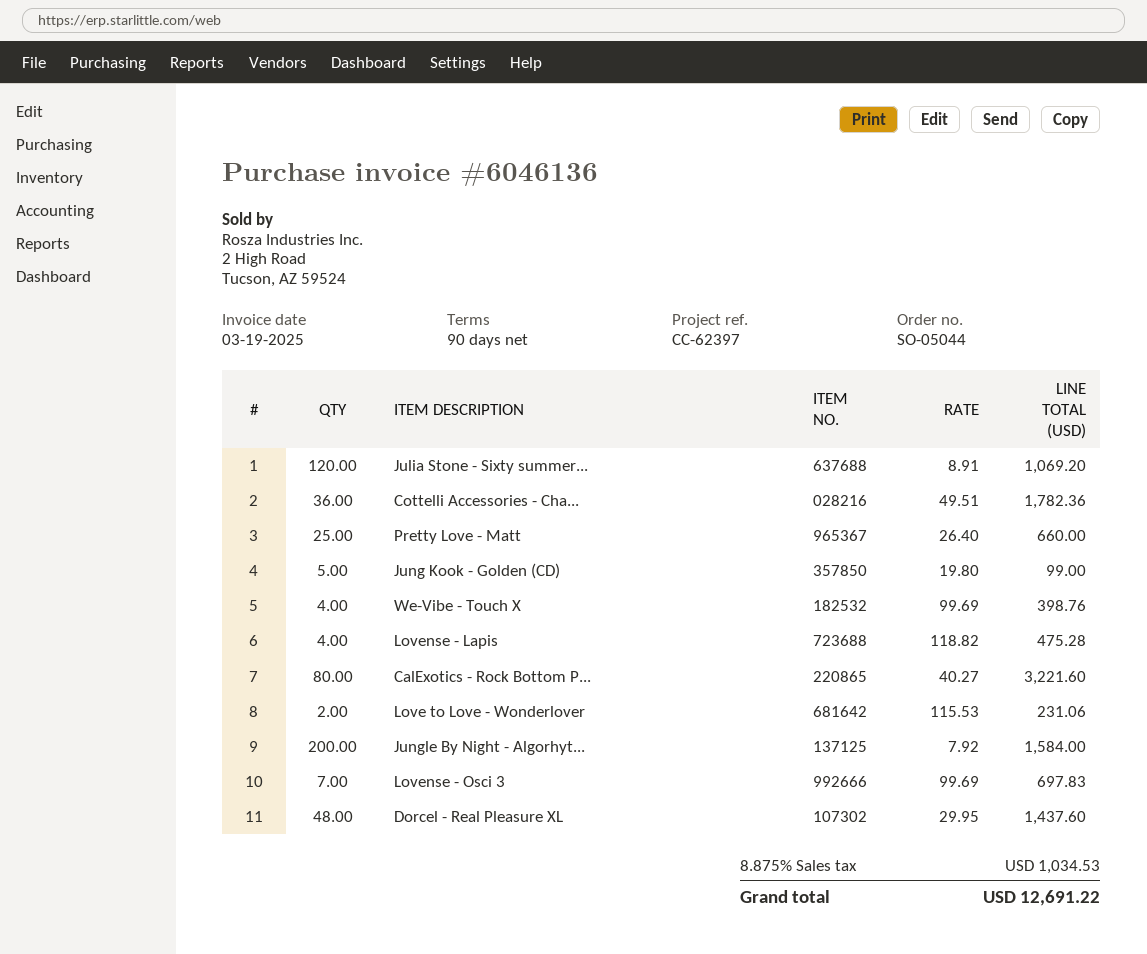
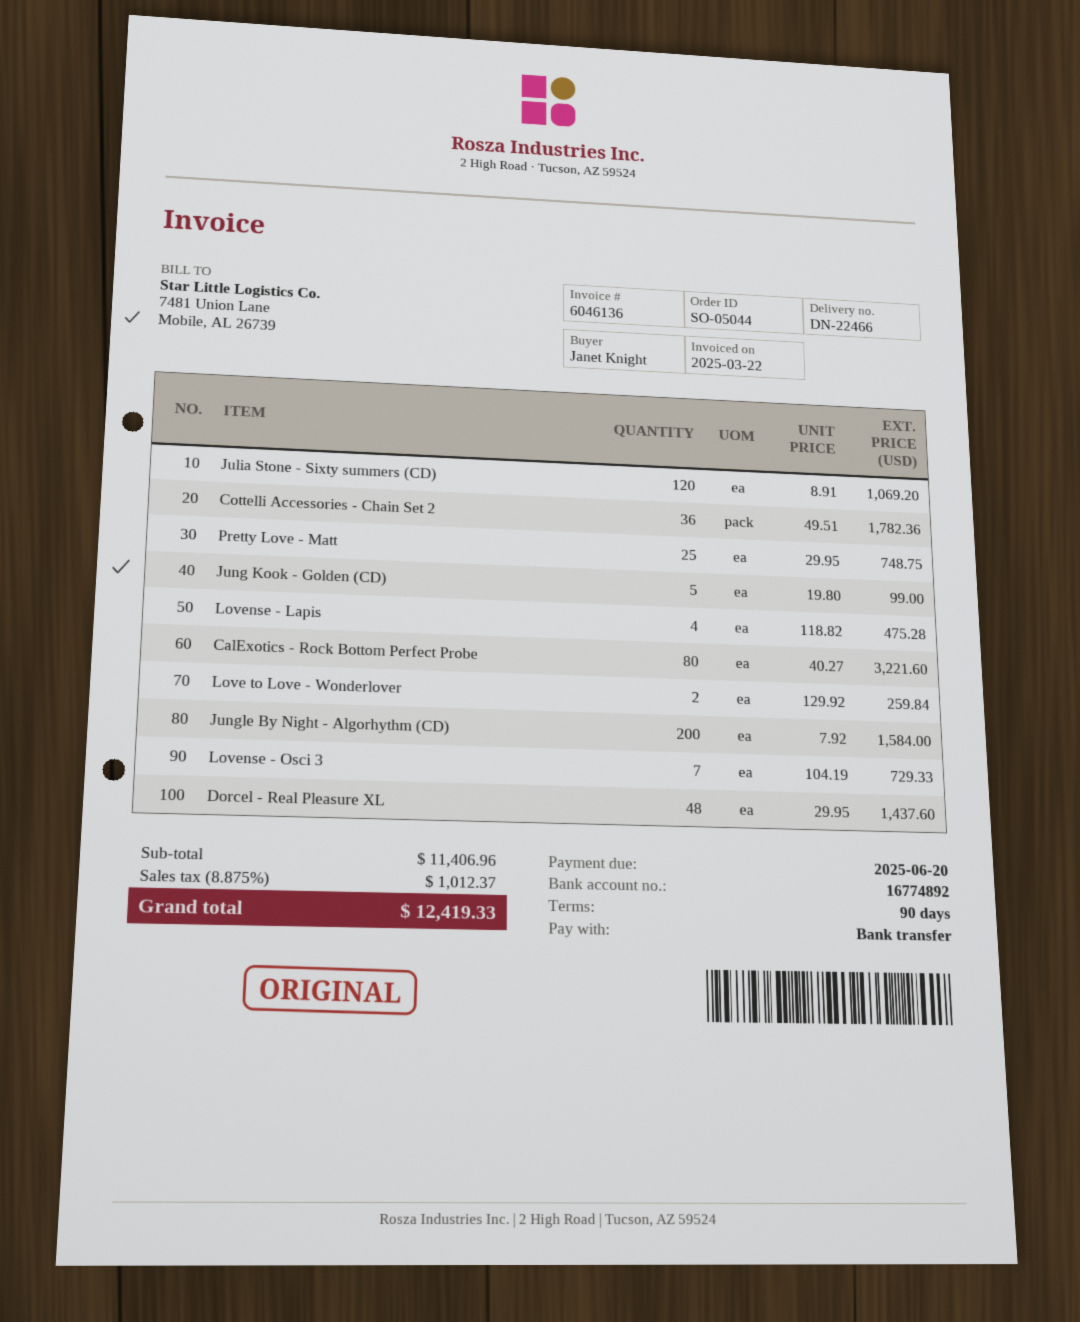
invoice date: 2025-03-19 -> 2025-03-22
Pretty Love - Matt: 25 x 26.40 = 660.00 -> 25 x 29.95 = 748.75
We-Vibe - Touch X: 4 x 99.69 = 398.76 -> none
Love to Love - Wonderlover: 2 x 115.53 = 231.06 -> 2 x 129.92 = 259.84
Lovense - Osci 3: 7 x 99.69 = 697.83 -> 7 x 104.19 = 729.33
tax: 8.875% = 1034.53 -> 8.875% = 1012.37
total: 12691.22 -> 12419.33

